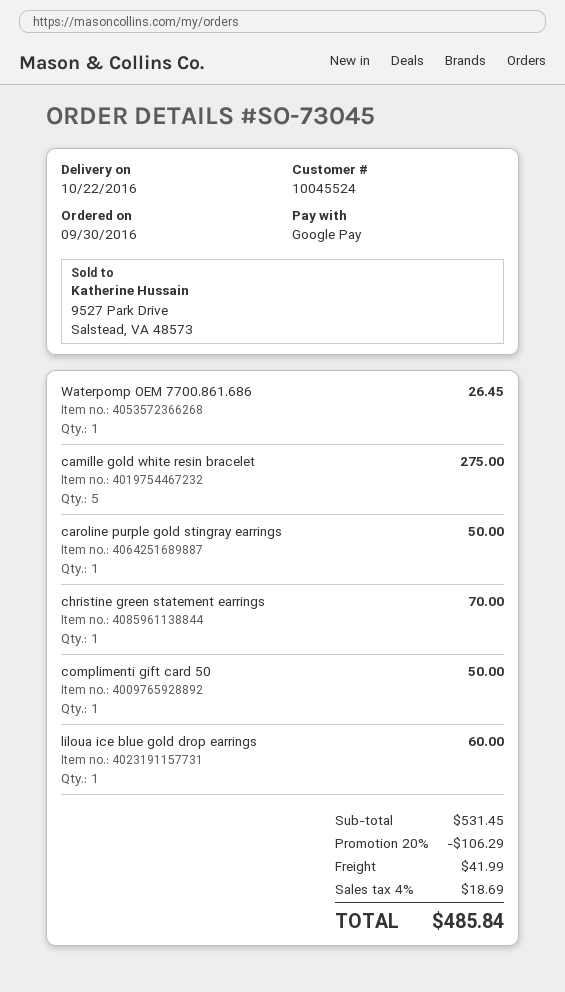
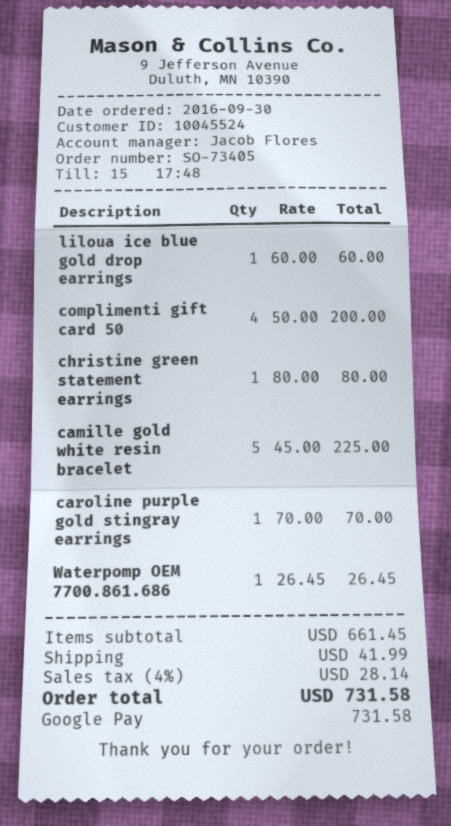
order number: SO-73045 -> SO-73405
camille gold white resin bracelet: 5 for 275.00 -> 5 for 225.00
caroline purple gold stingray earrings: 1 for 50.00 -> 1 for 70.00
christine green statement earrings: 1 for 70.00 -> 1 for 80.00
complimenti gift card 50: 1 for 50.00 -> 4 for 200.00
subtotal: 531.45 -> 661.45
discount: 20% = 106.29 -> none
tax: 4% = 18.69 -> 4% = 28.14
total: 485.84 -> 731.58

